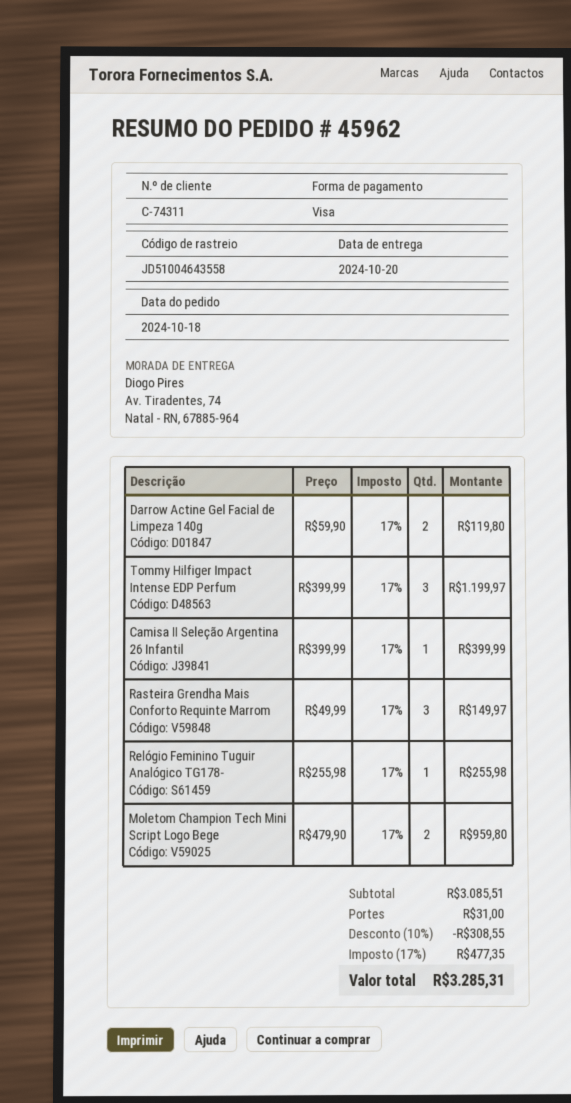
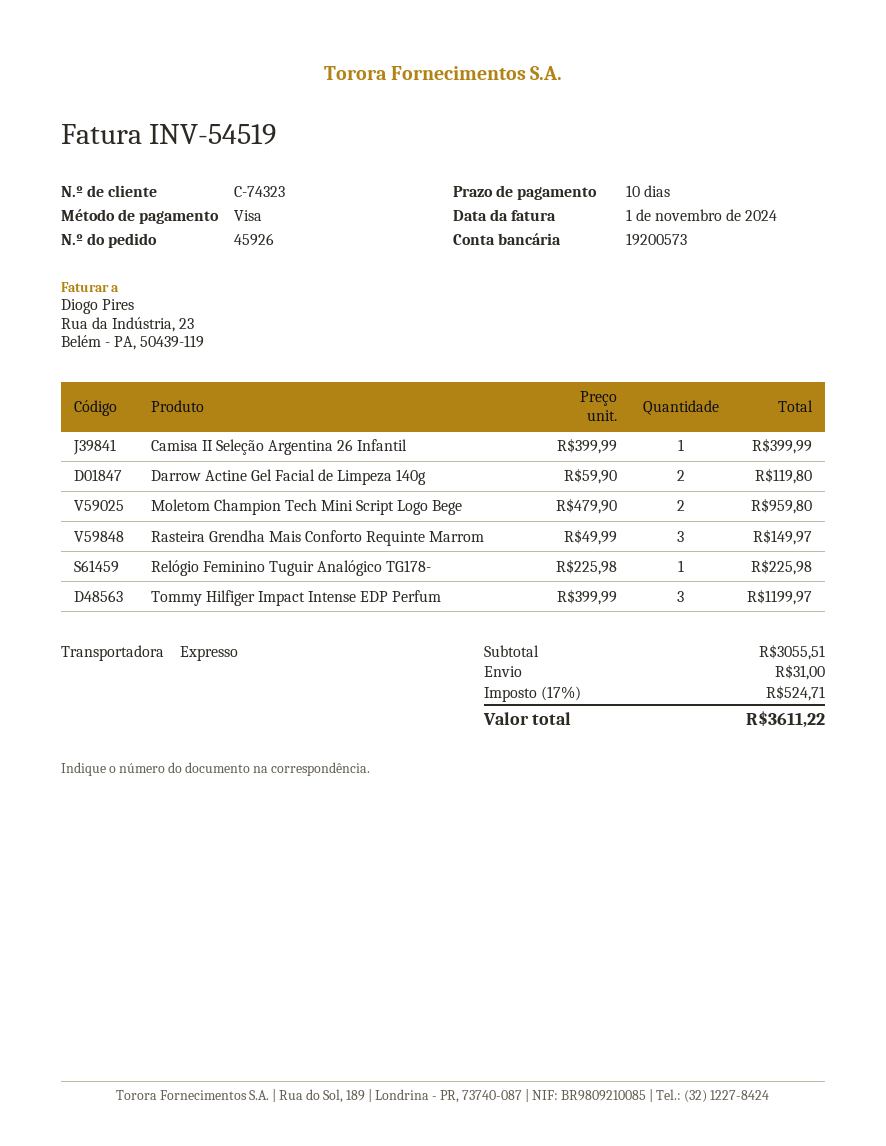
order number: 45962 -> 45926
customer number: C-74311 -> C-74323
Relógio Feminino Tuguir Analógico TG178-: 1 x 255.98 = 255.98 -> 1 x 225.98 = 225.98
subtotal: 3085.51 -> 3055.51
discount: 10% = 308.55 -> none
tax: 17% = 477.35 -> 17% = 524.71
total: 3285.31 -> 3611.22

